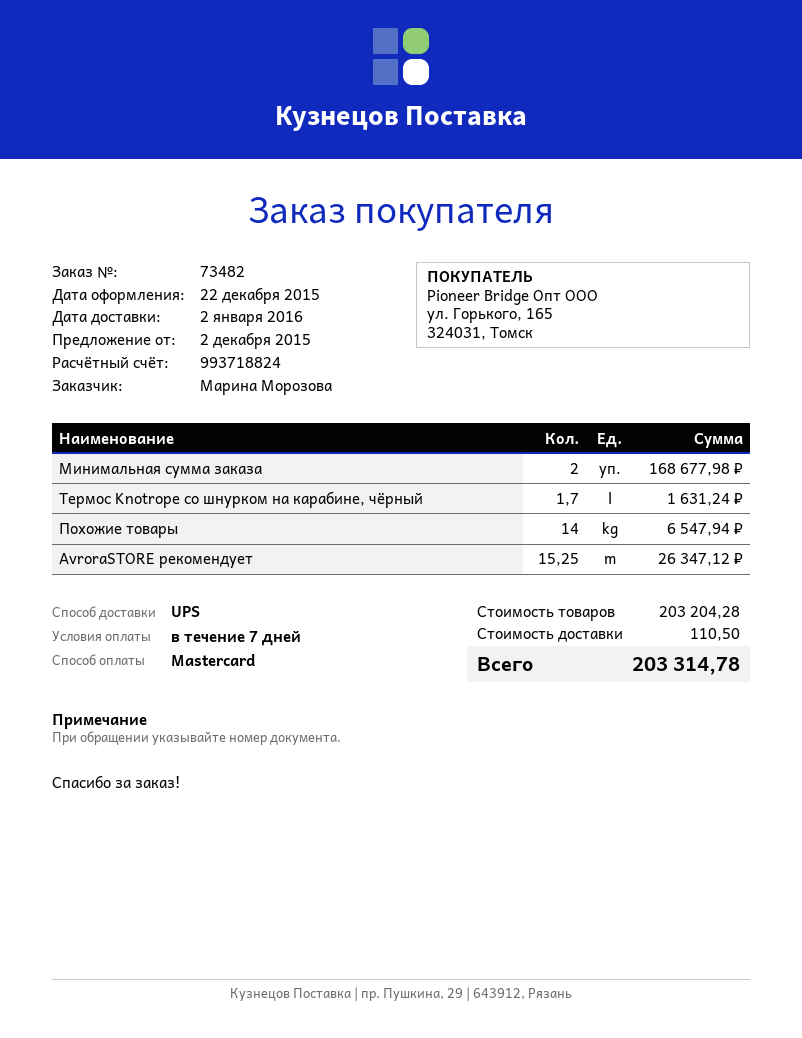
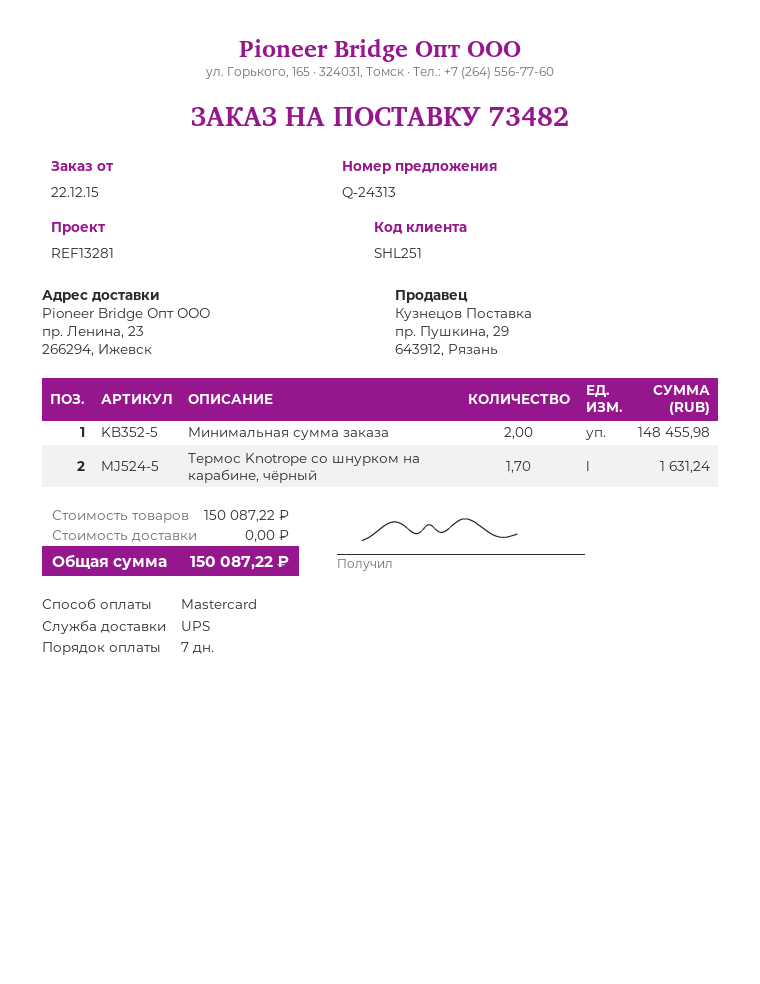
Минимальная сумма заказа: 2 for 168677.98 -> 2 for 148455.98
Похожие товары: 14 for 6547.94 -> none
AvroraSTORE рекомендует: 15.25 for 26347.12 -> none
subtotal: 203204.28 -> 150087.22
shipping: 110.50 -> 0.00
total: 203314.78 -> 150087.22

